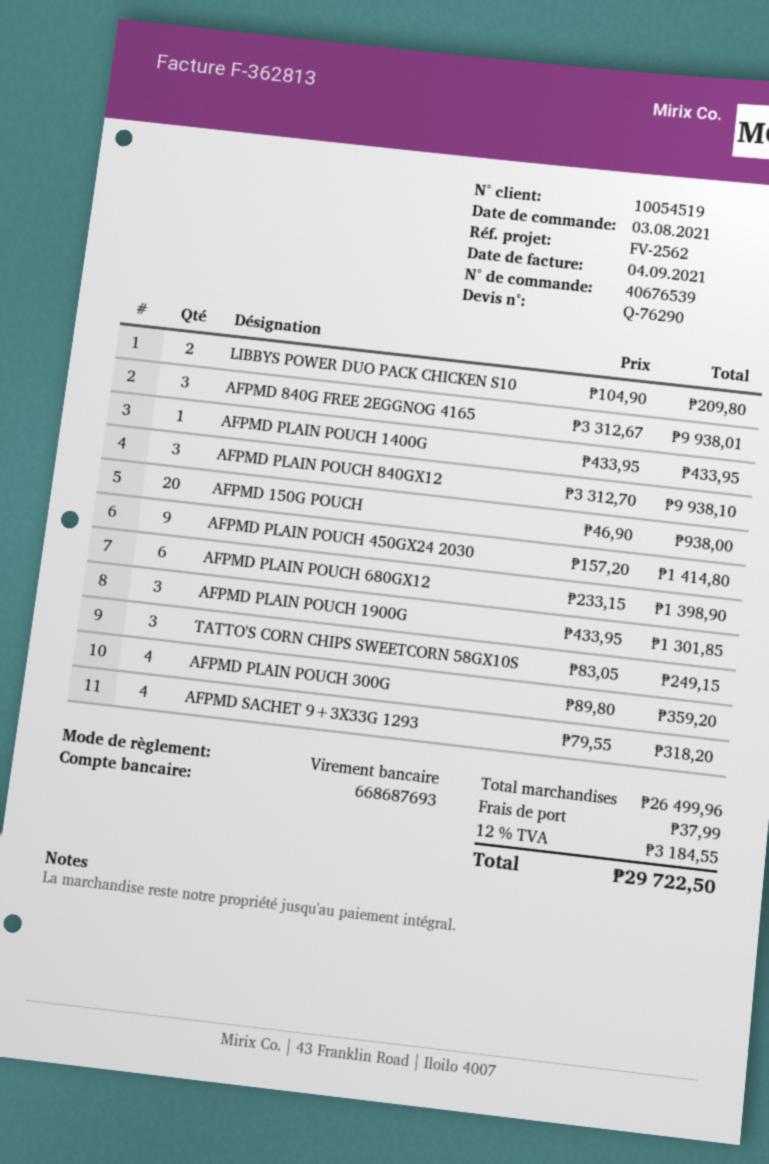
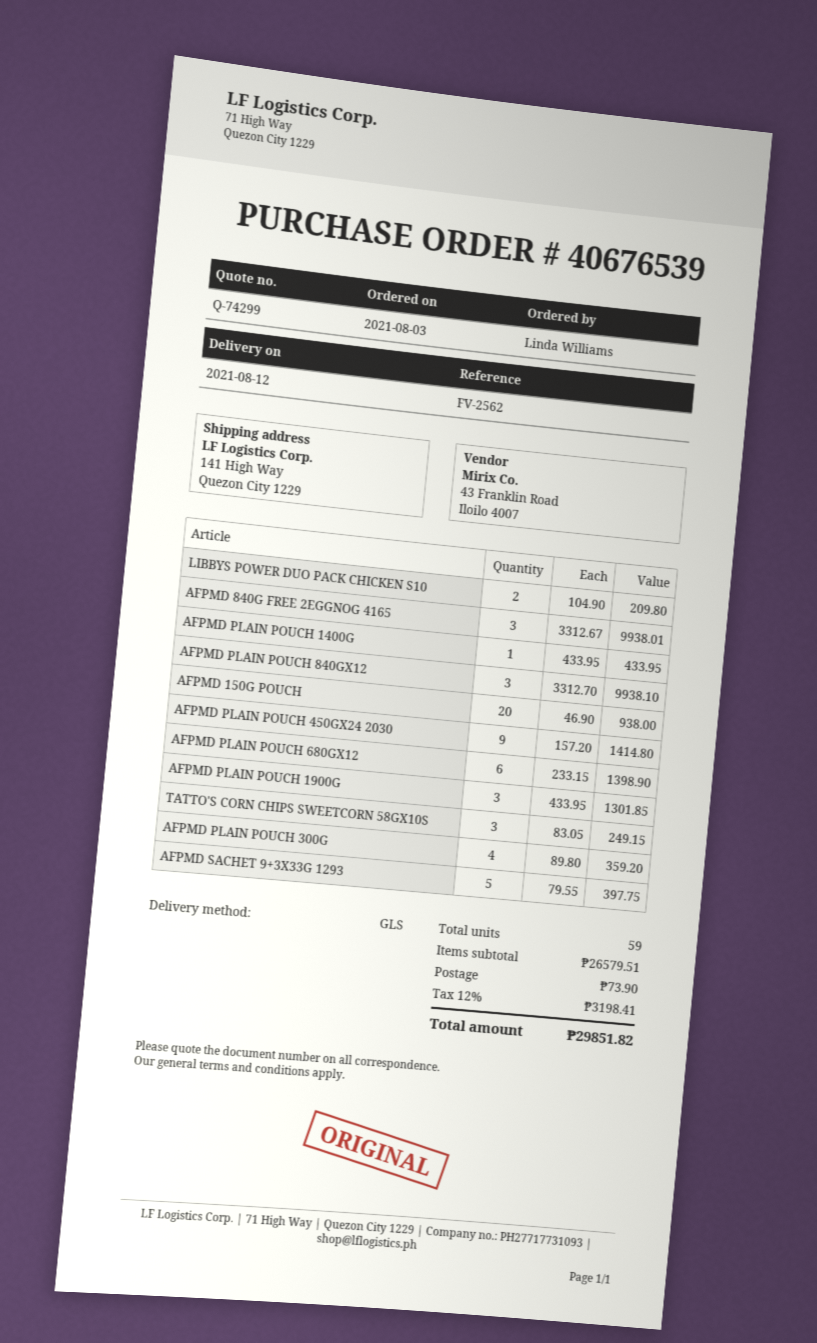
quote number: Q-76290 -> Q-74299
AFPMD SACHET 9+3X33G 1293: 4 x 79.55 = 318.20 -> 5 x 79.55 = 397.75
subtotal: 26499.96 -> 26579.51
shipping: 37.99 -> 73.90
tax: 12% = 3184.55 -> 12% = 3198.41
total: 29722.50 -> 29851.82

